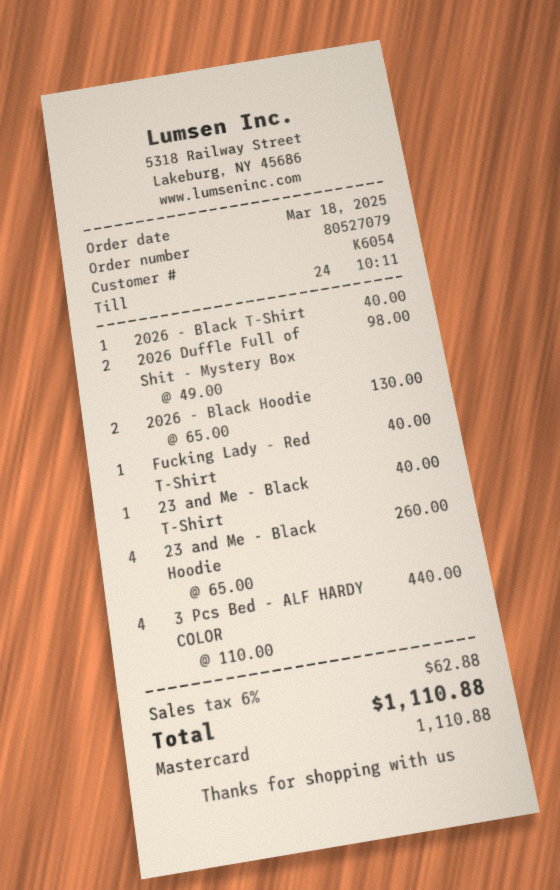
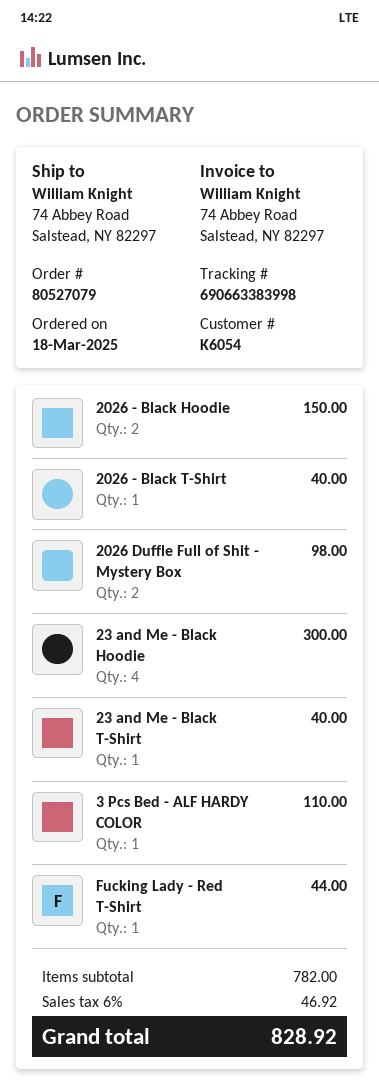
2026 - Black Hoodie: 2 for 130.00 -> 2 for 150.00
Fucking Lady - Red T-Shirt: 1 for 40.00 -> 1 for 44.00
23 and Me - Black Hoodie: 4 for 260.00 -> 4 for 300.00
3 Pcs Bed - ALF HARDY COLOR: 4 for 440.00 -> 1 for 110.00
tax: 6% = 62.88 -> 6% = 46.92
total: 1110.88 -> 828.92

